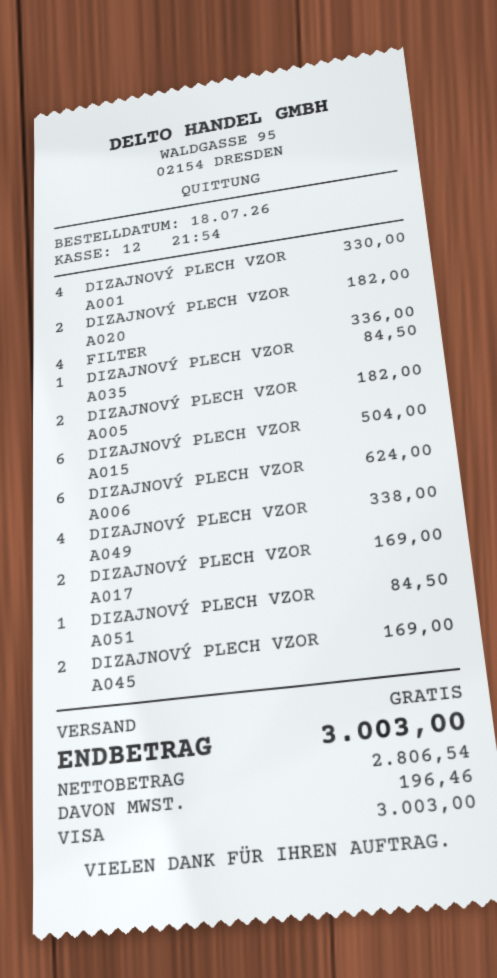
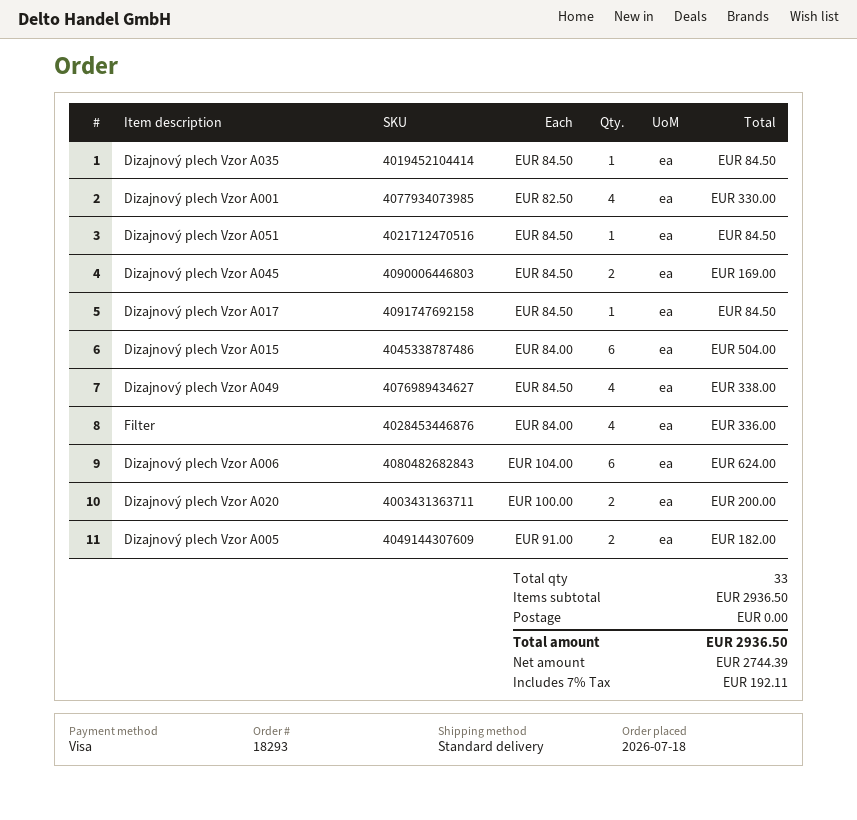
DIZAJNOVÝ PLECH VZOR A020: 2 for 182.00 -> 2 for 200.00
DIZAJNOVÝ PLECH VZOR A017: 2 for 169.00 -> 1 for 84.50
net: 2806.54 -> 2744.39
tax: 196.46 -> 192.11
total: 3003.00 -> 2936.50

